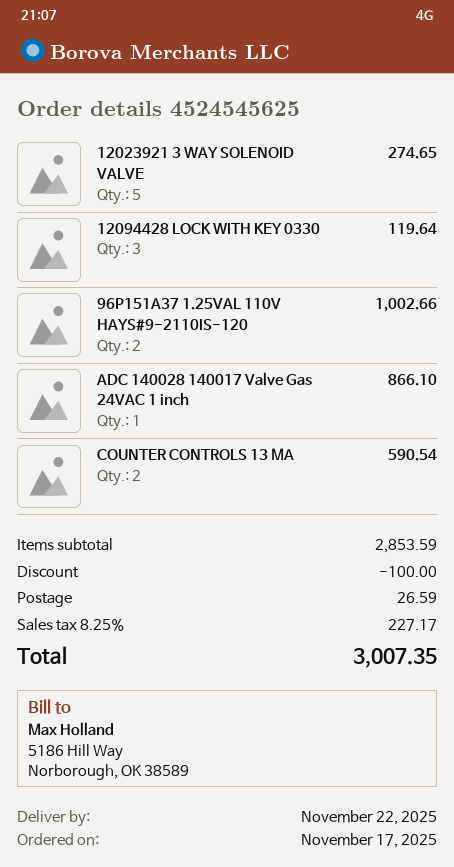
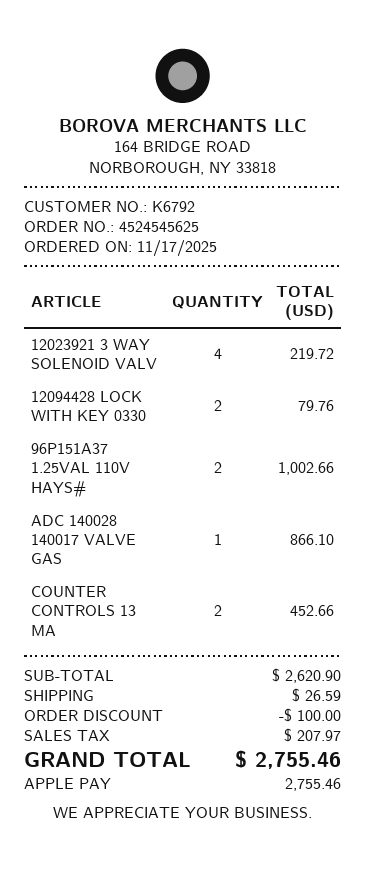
12023921 3 WAY SOLENOID VALVE: 5 for 274.65 -> 4 for 219.72
12094428 LOCK WITH KEY 0330: 3 for 119.64 -> 2 for 79.76
COUNTER CONTROLS 13 MA: 2 for 590.54 -> 2 for 452.66
subtotal: 2853.59 -> 2620.90
tax: 227.17 -> 207.97
total: 3007.35 -> 2755.46

